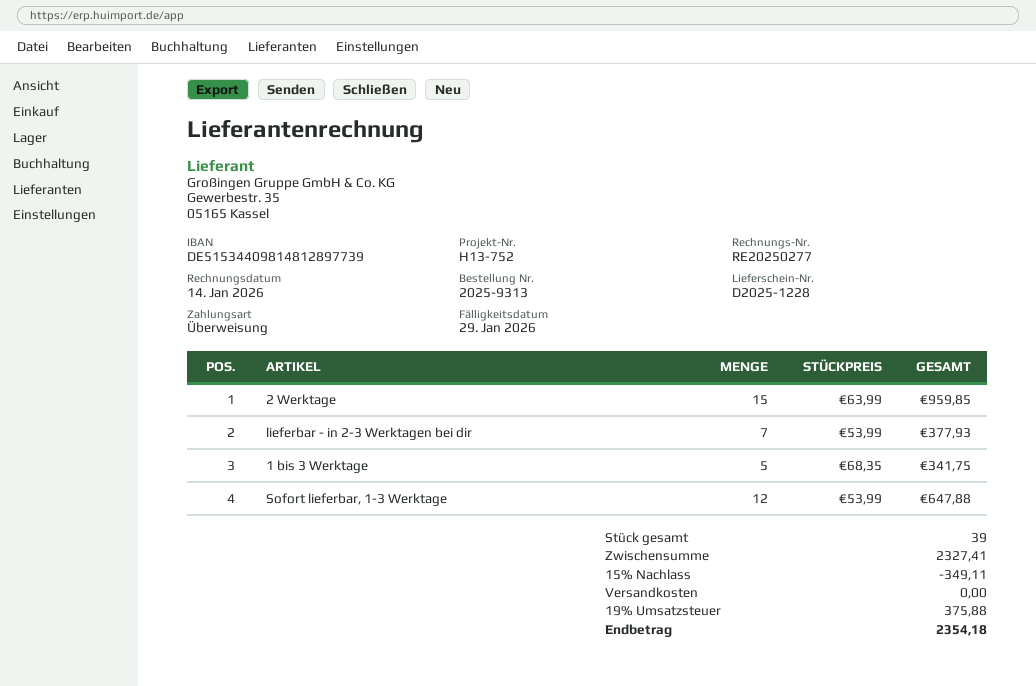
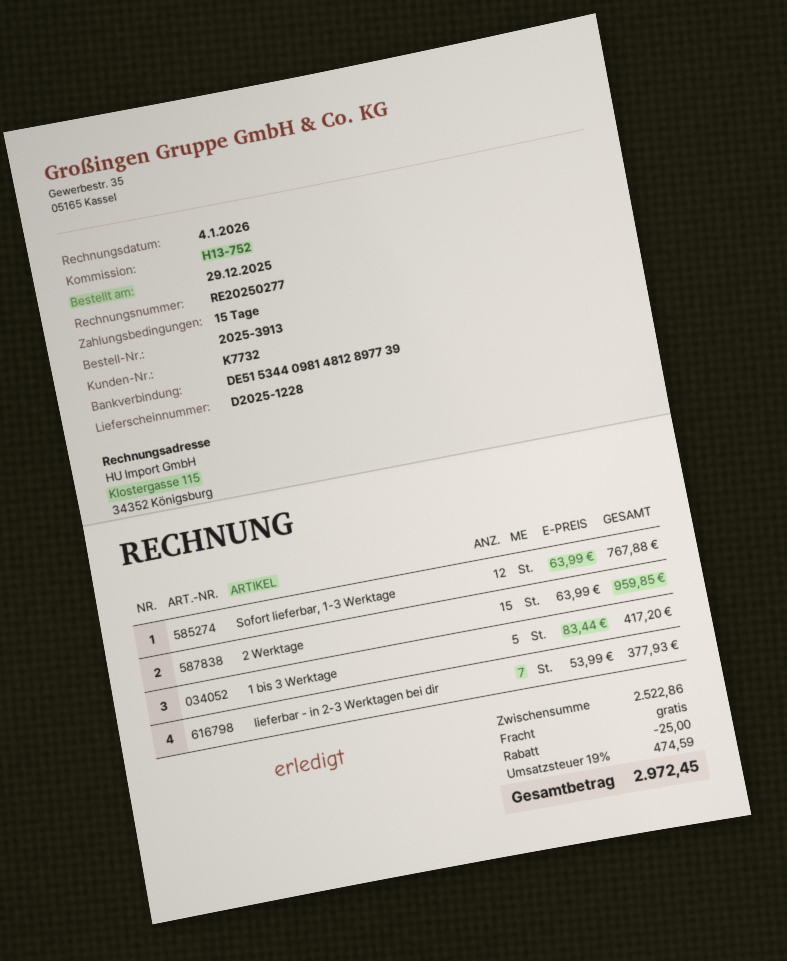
order number: 2025-9313 -> 2025-3913
invoice date: 2026-01-14 -> 2026-01-04
1 bis 3 Werktage: 5 x 68.35 = 341.75 -> 5 x 83.44 = 417.20
Sofort lieferbar, 1-3 Werktage: 12 x 53.99 = 647.88 -> 12 x 63.99 = 767.88
subtotal: 2327.41 -> 2522.86
discount: 349.11 -> 25.00
tax: 19% = 375.88 -> 19% = 474.59
total: 2354.18 -> 2972.45

